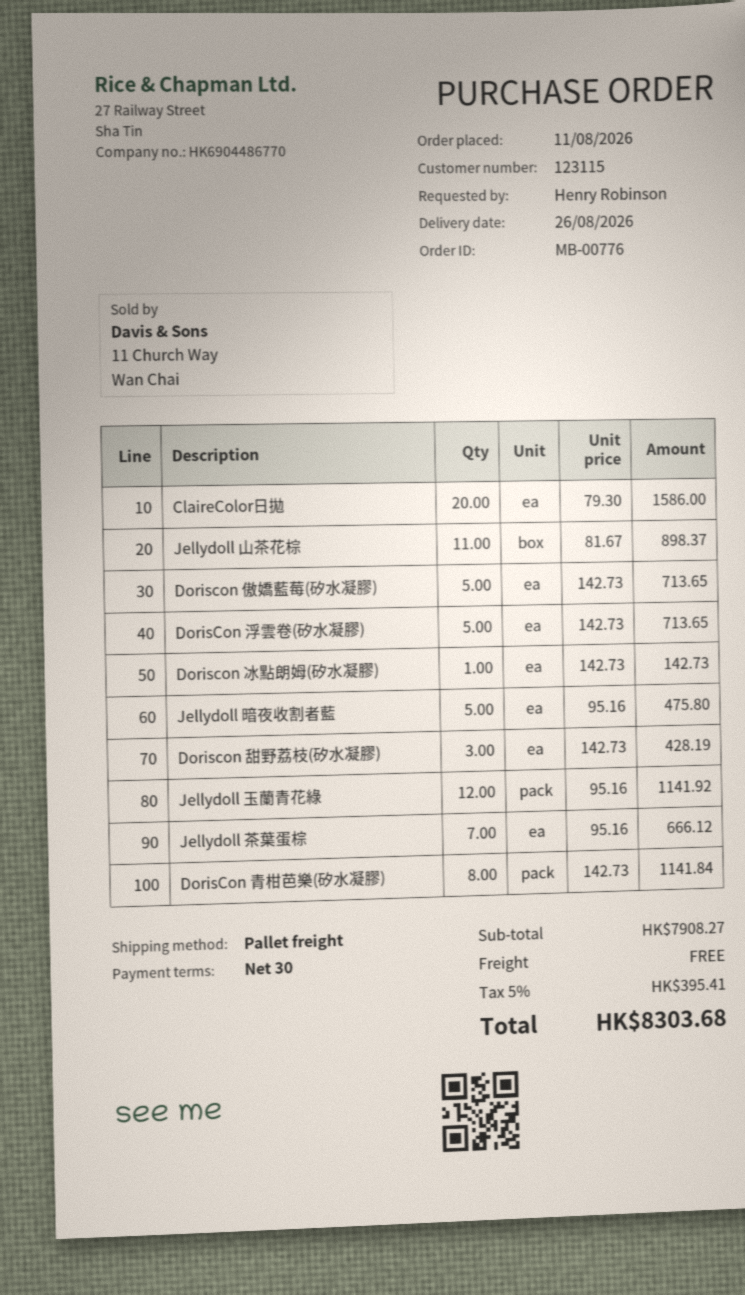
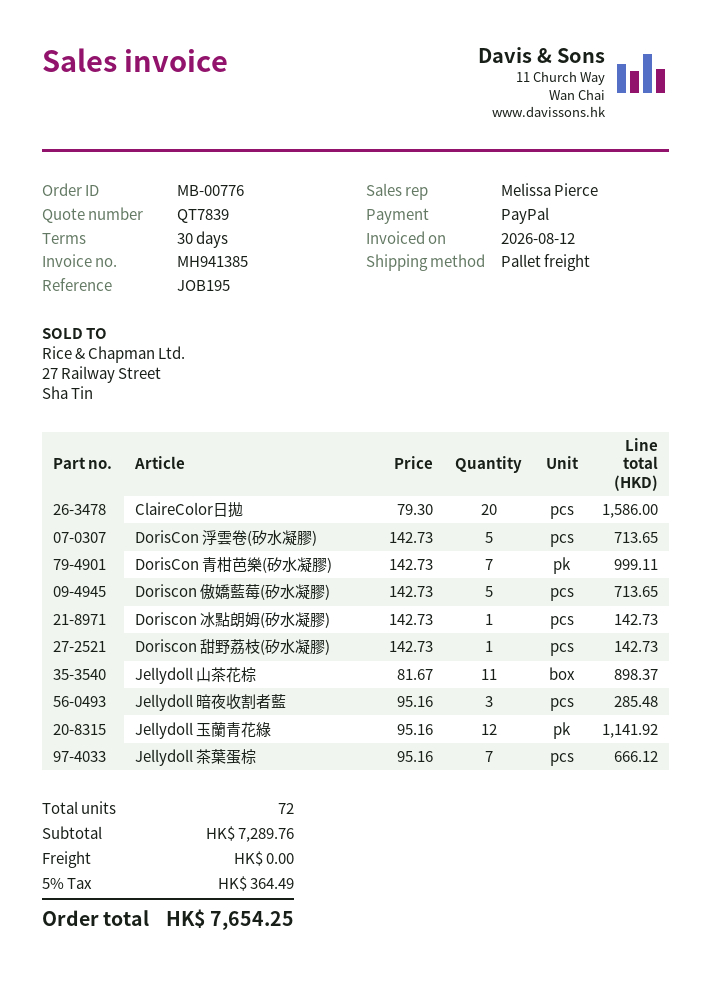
Jellydoll 暗夜收割者藍: 5 x 95.16 = 475.80 -> 3 x 95.16 = 285.48
Doriscon 甜野荔枝(矽水凝膠): 3 x 142.73 = 428.19 -> 1 x 142.73 = 142.73
DorisCon 青柑芭樂(矽水凝膠): 8 x 142.73 = 1141.84 -> 7 x 142.73 = 999.11
subtotal: 7908.27 -> 7289.76
tax: 5% = 395.41 -> 5% = 364.49
total: 8303.68 -> 7654.25

